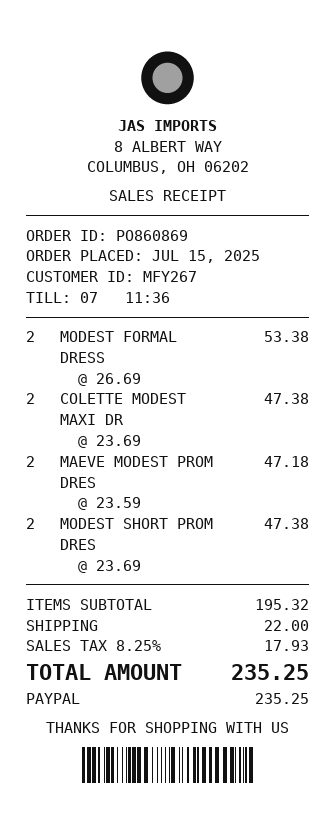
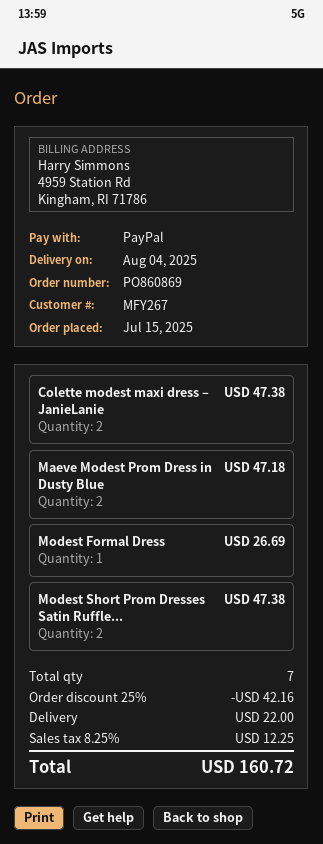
MODEST FORMAL DRESS: 2 for 53.38 -> 1 for 26.69
discount: none -> 25% = 42.16
tax: 8.25% = 17.93 -> 8.25% = 12.25
total: 235.25 -> 160.72

